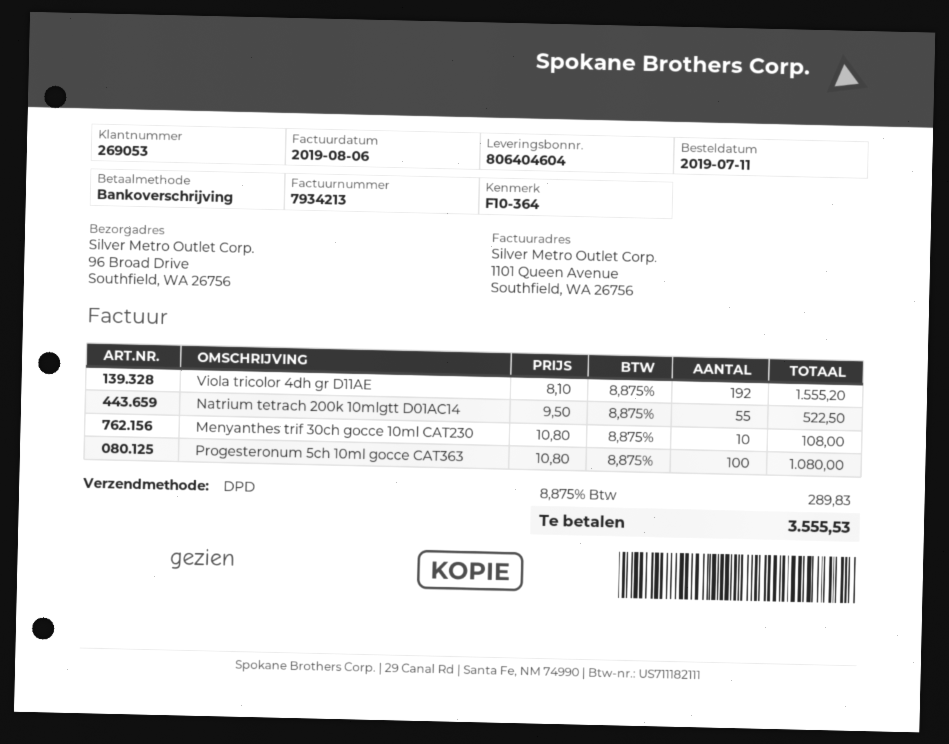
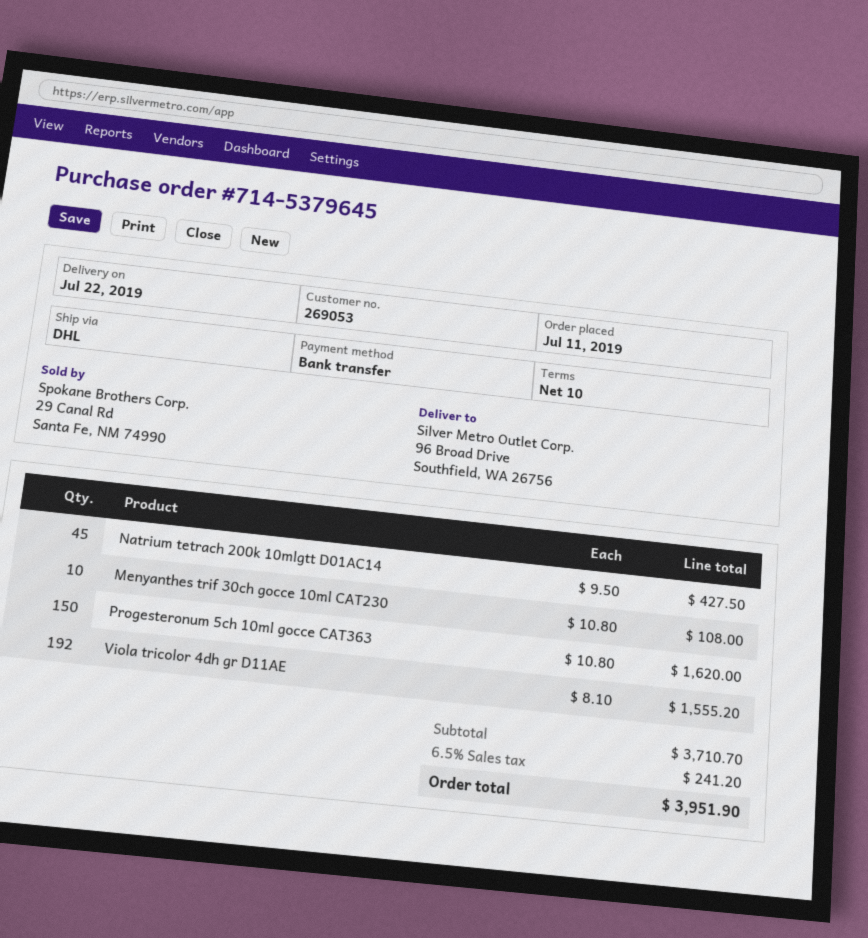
shipping method: DPD -> DHL
Natrium tetrach 200k 10mlgtt D01AC14: 55 x 9.50 = 522.50 -> 45 x 9.50 = 427.50
Progesteronum 5ch 10ml gocce CAT363: 100 x 10.80 = 1080.00 -> 150 x 10.80 = 1620.00
tax: 8.875% = 289.83 -> 6.5% = 241.20
total: 3555.53 -> 3951.90

